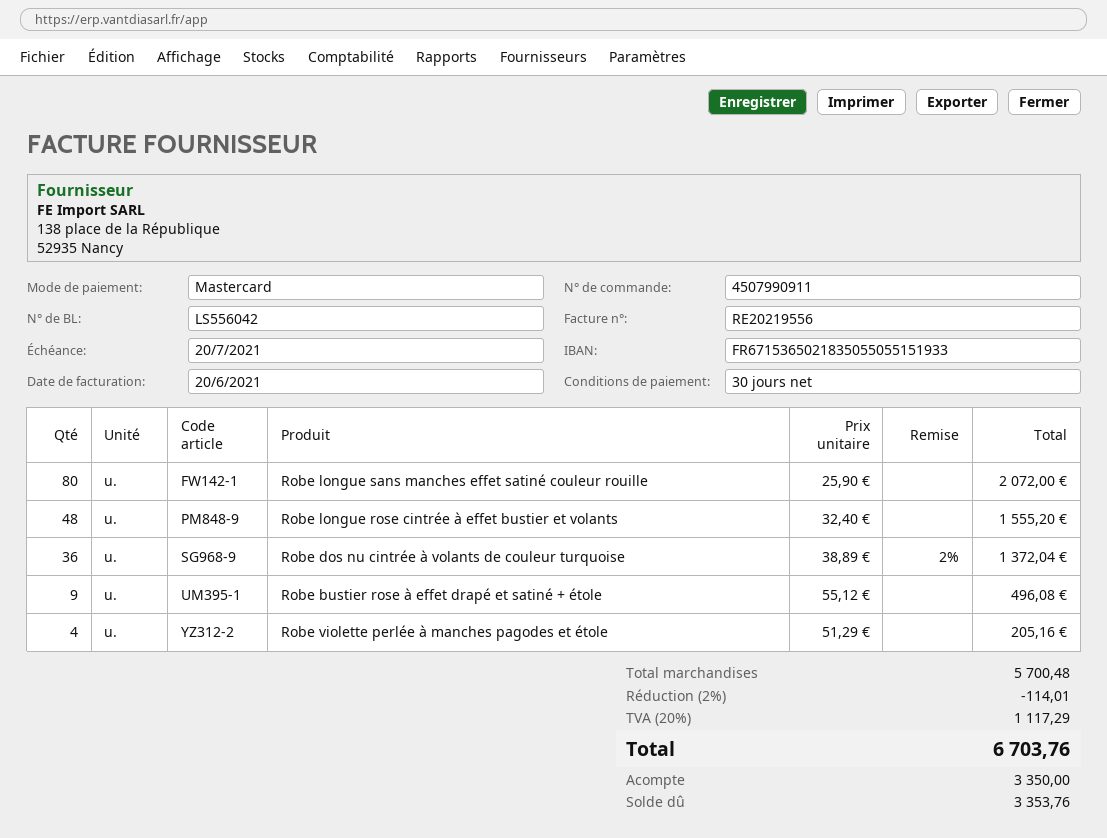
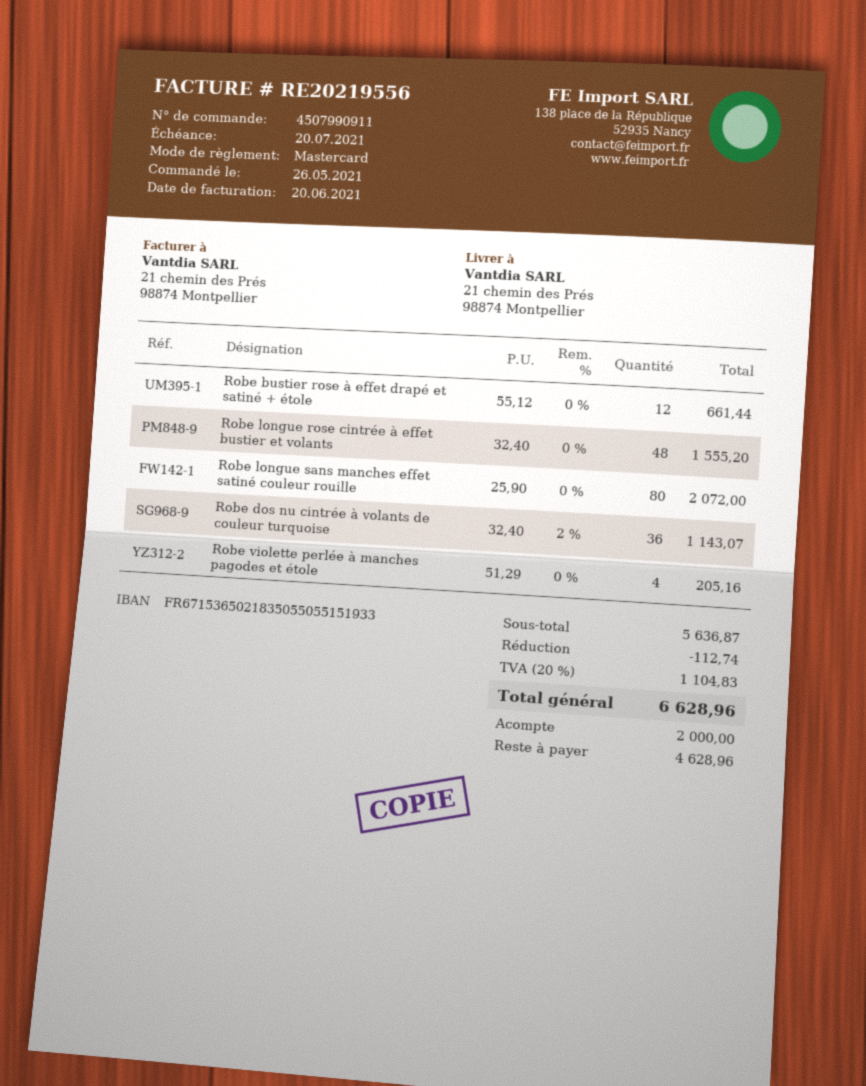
Robe dos nu cintrée à volants de couleur turquoise: 36 x 38.89 - 2% = 1372.04 -> 36 x 32.40 - 2% = 1143.07
Robe bustier rose à effet drapé et satiné + étole: 9 x 55.12 = 496.08 -> 12 x 55.12 = 661.44
subtotal: 5700.48 -> 5636.87
discount: 114.01 -> 112.74
tax: 20% = 1117.29 -> 20% = 1104.83
total: 6703.76 -> 6628.96
deposit: 3350.00 -> 2000.00
balance: 3353.76 -> 4628.96

